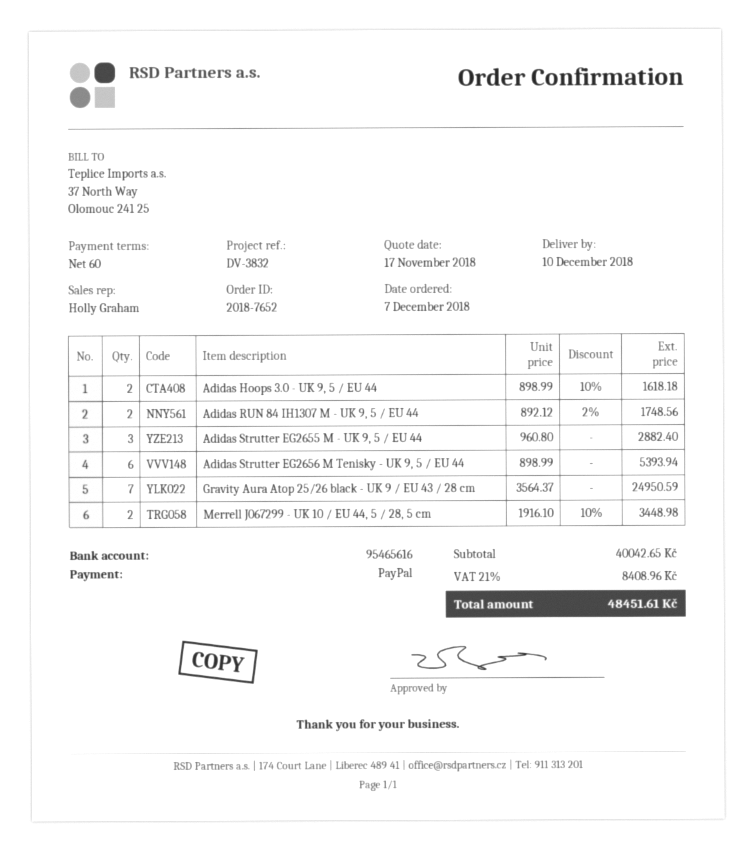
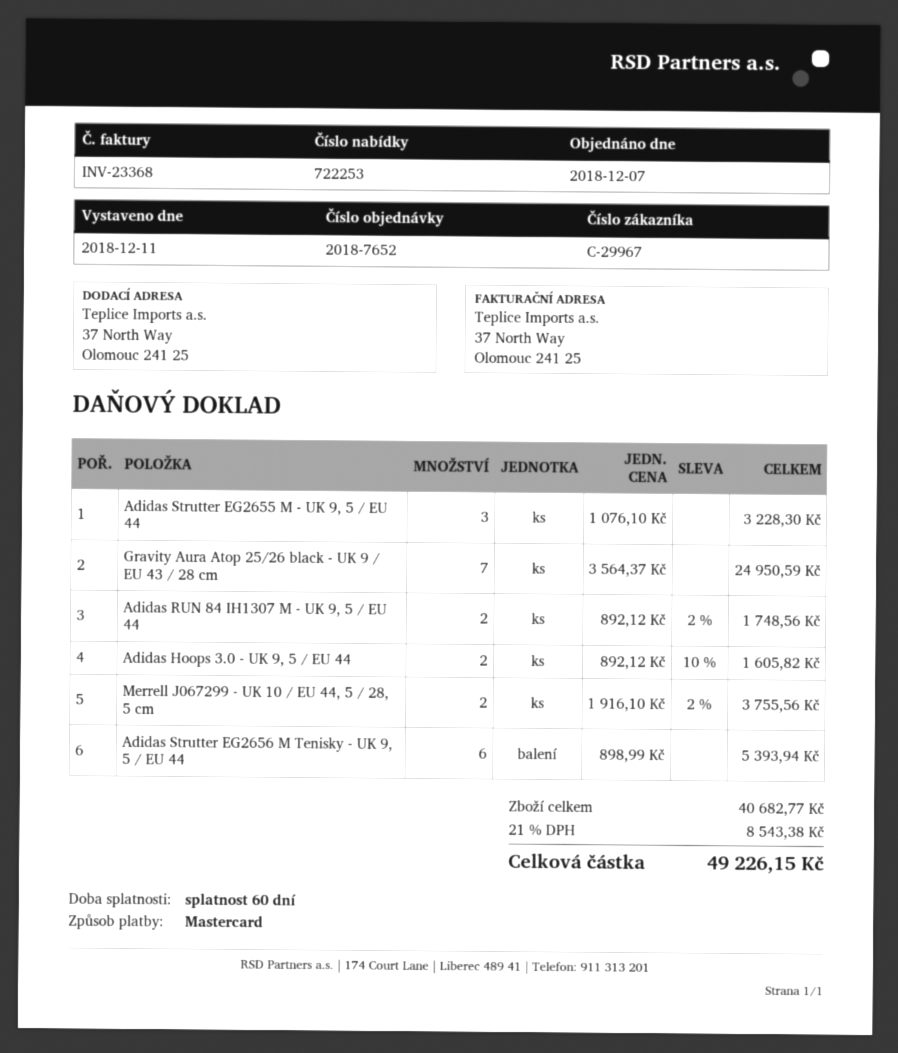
payment method: PayPal -> Mastercard
Adidas Hoops 3.0 - UK 9, 5 / EU 44: 2 x 898.99 - 10% = 1618.18 -> 2 x 892.12 - 10% = 1605.82
Adidas Strutter EG2655 M - UK 9, 5 / EU 44: 3 x 960.80 = 2882.40 -> 3 x 1076.10 = 3228.30
Merrell J067299 - UK 10 / EU 44, 5 / 28, 5 cm: 2 x 1916.10 - 10% = 3448.98 -> 2 x 1916.10 - 2% = 3755.56
subtotal: 40042.65 -> 40682.77
tax: 21% = 8408.96 -> 21% = 8543.38
total: 48451.61 -> 49226.15

